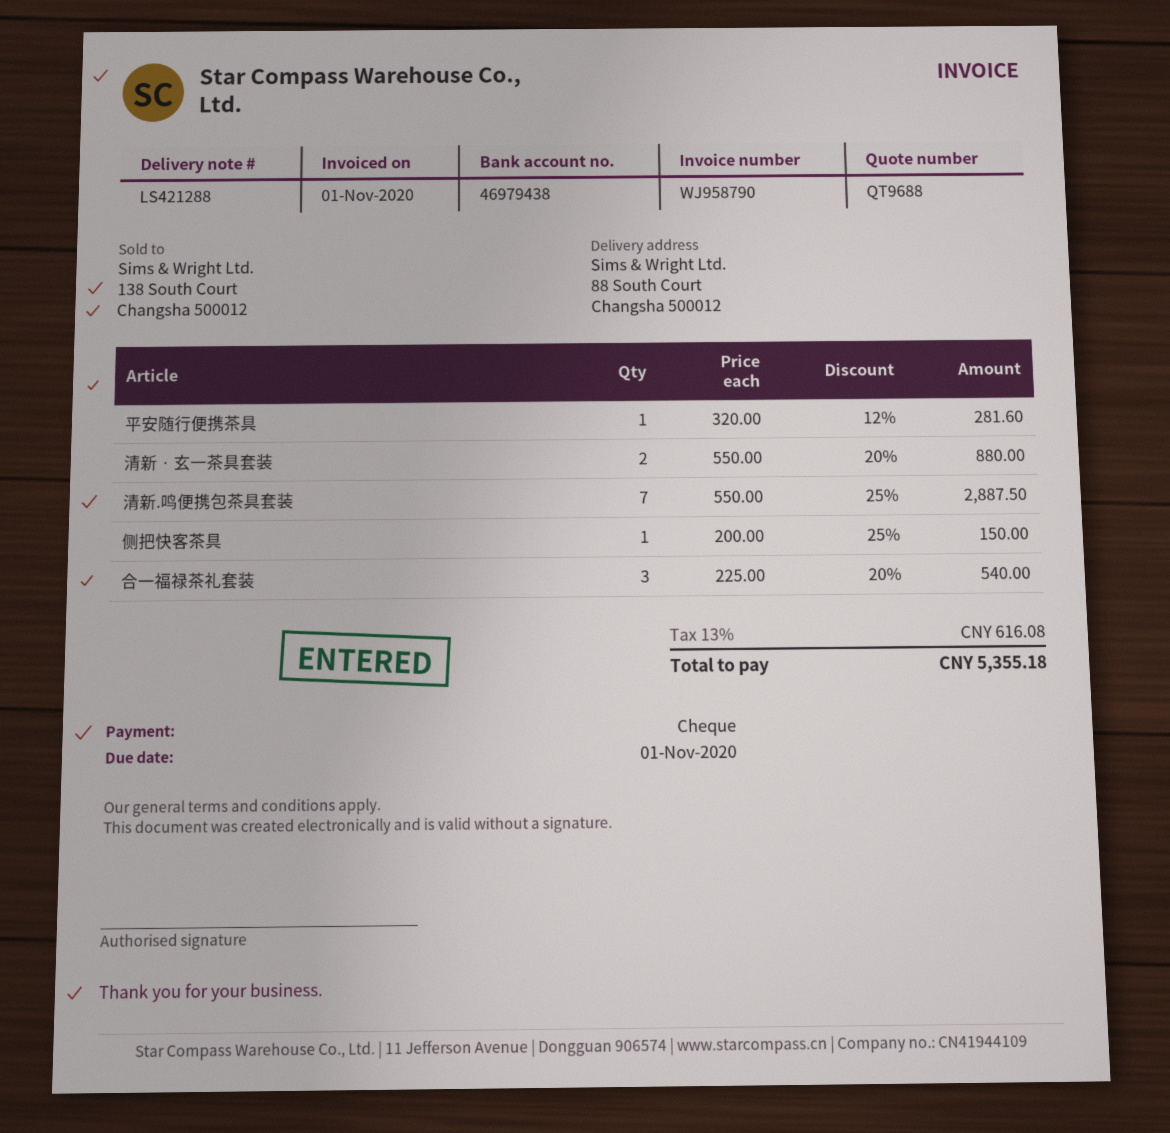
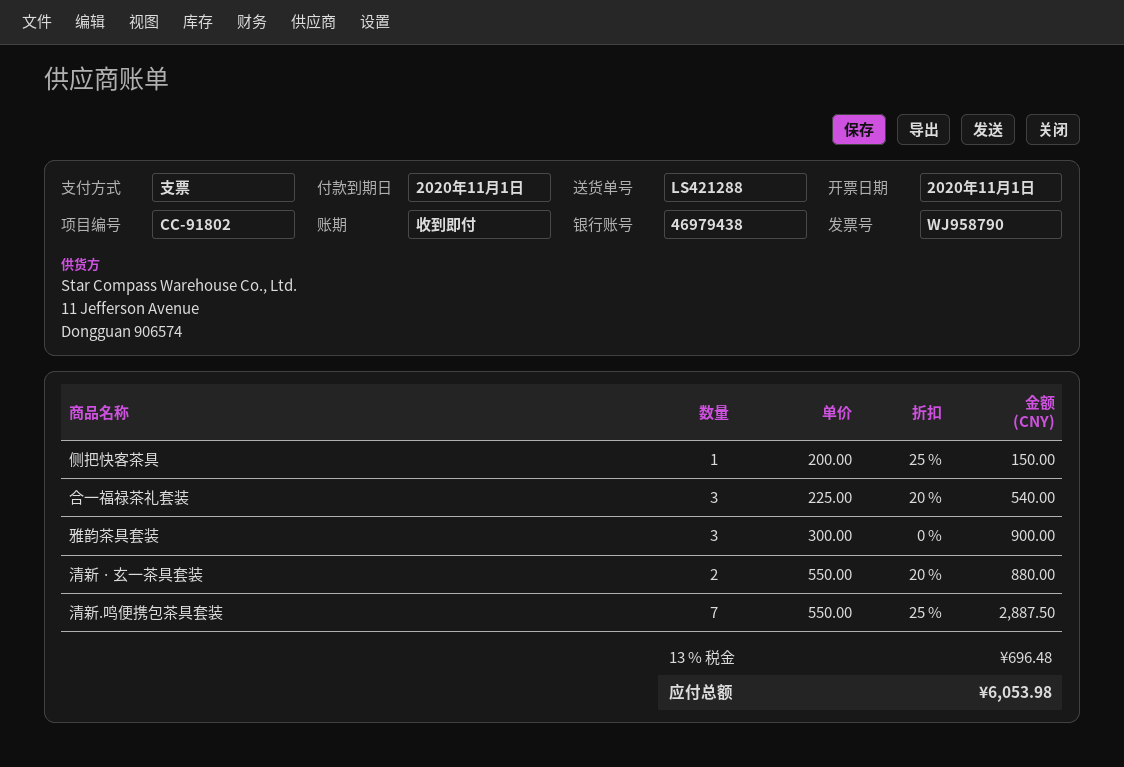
平安随行便携茶具: 1 x 320.00 - 12% = 281.60 -> none
雅韵茶具套装: none -> 3 x 300.00 = 900.00
tax: 13% = 616.08 -> 13% = 696.48
total: 5355.18 -> 6053.98

